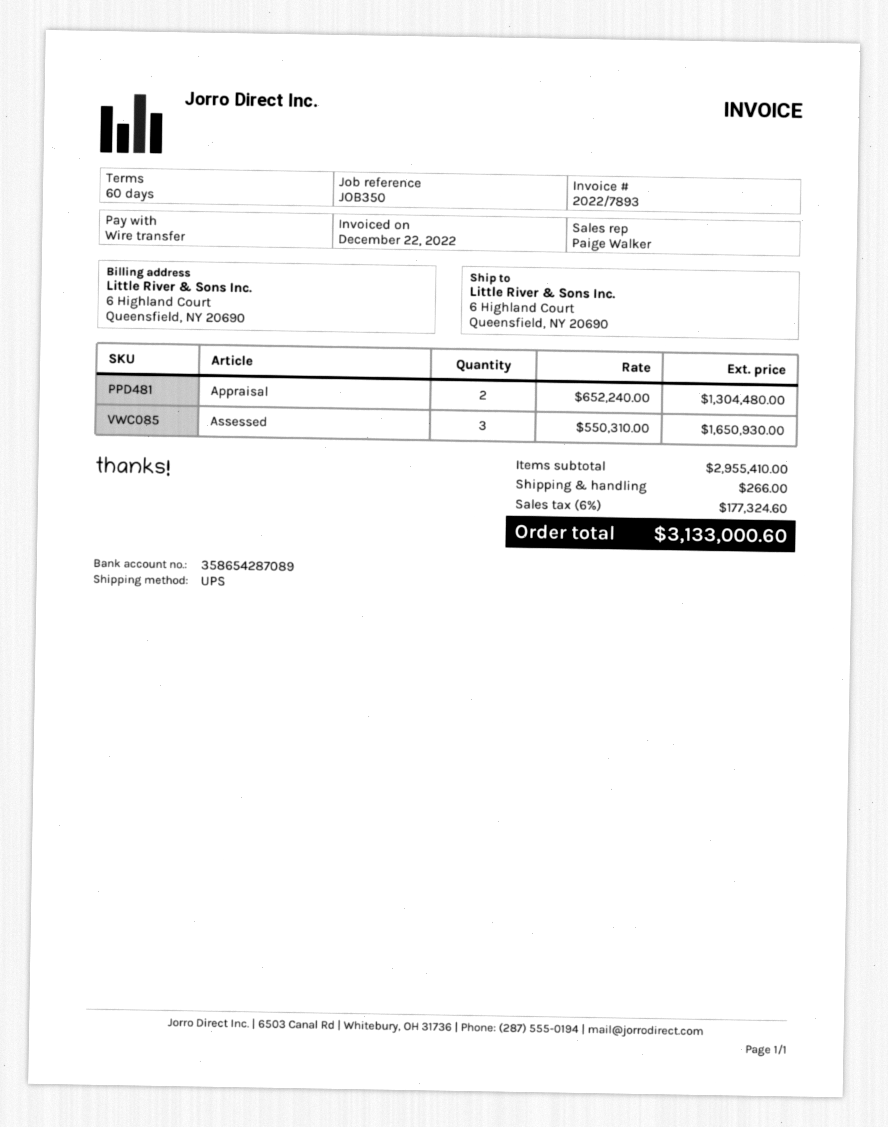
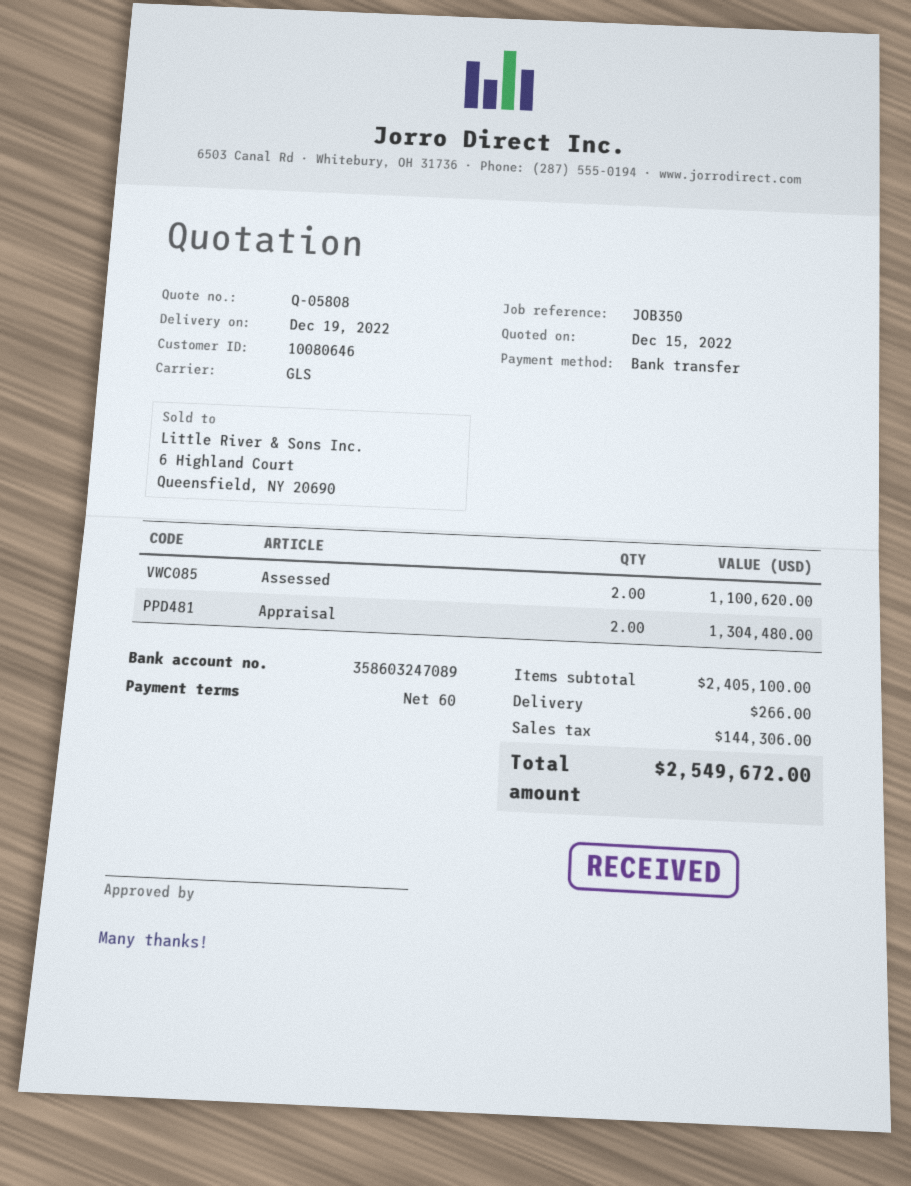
bank account: 358654287089 -> 358603247089
shipping method: UPS -> GLS
Assessed: 3 for 1650930.00 -> 2 for 1100620.00
subtotal: 2955410.00 -> 2405100.00
tax: 177324.60 -> 144306.00
total: 3133000.60 -> 2549672.00

